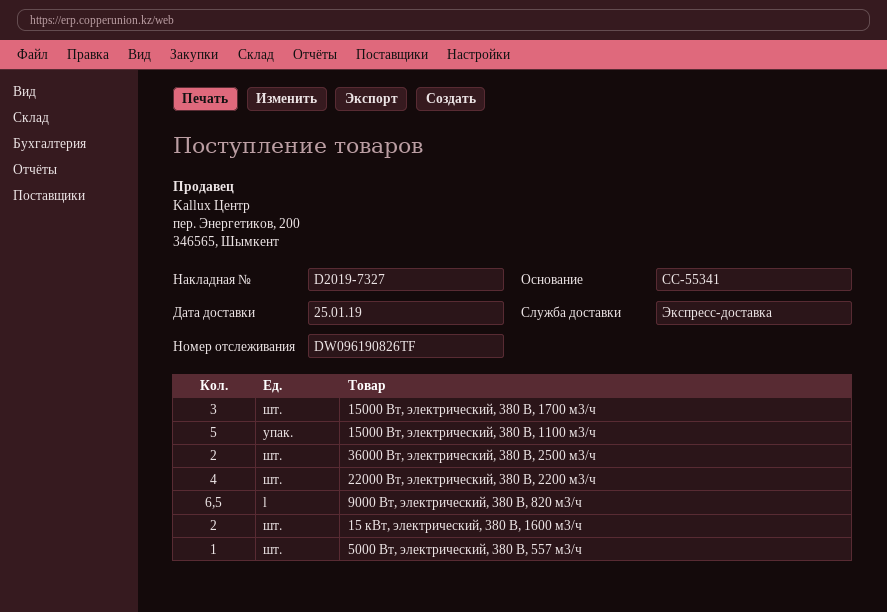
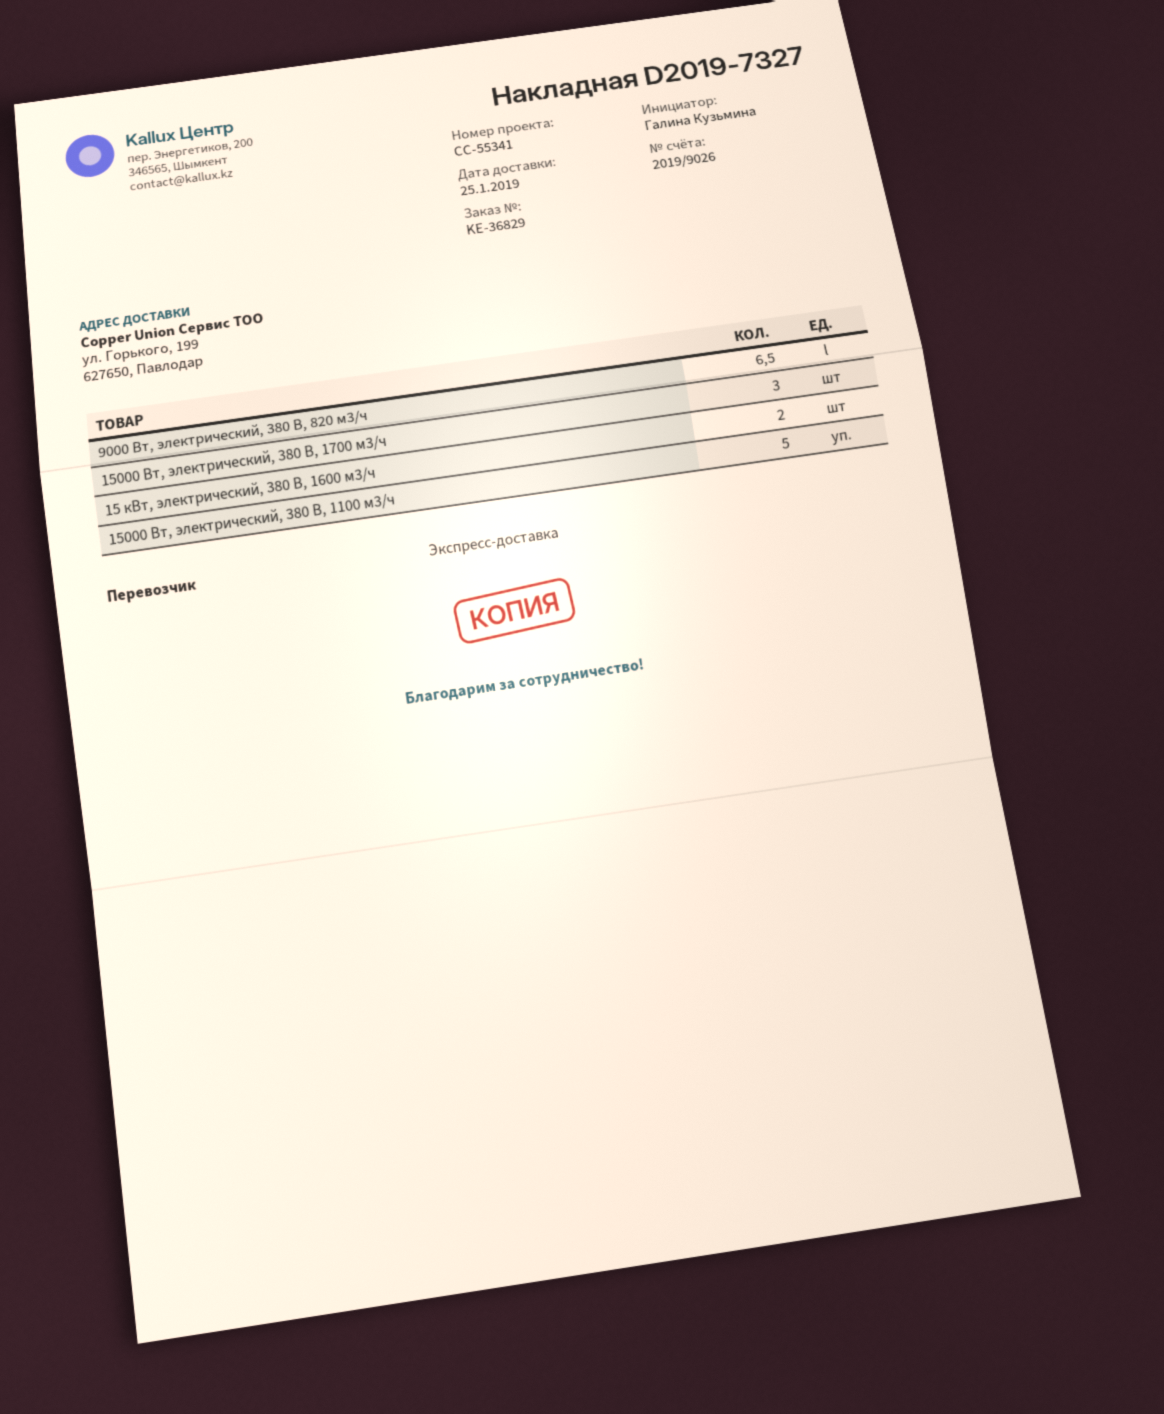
36000 Вт, электрический, 380 В, 2500 м3/ч: 2 -> none
22000 Вт, электрический, 380 В, 2200 м3/ч: 4 -> none
5000 Вт, электрический, 380 В, 557 м3/ч: 1 -> none

